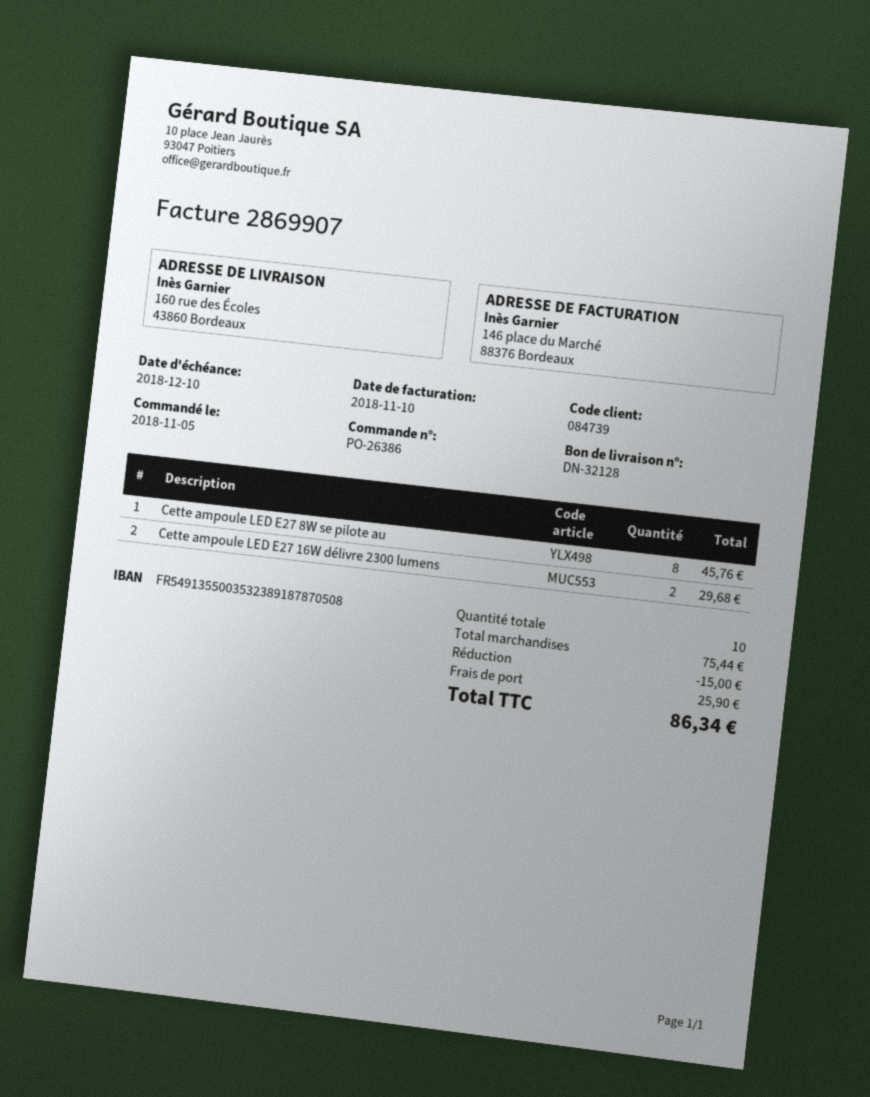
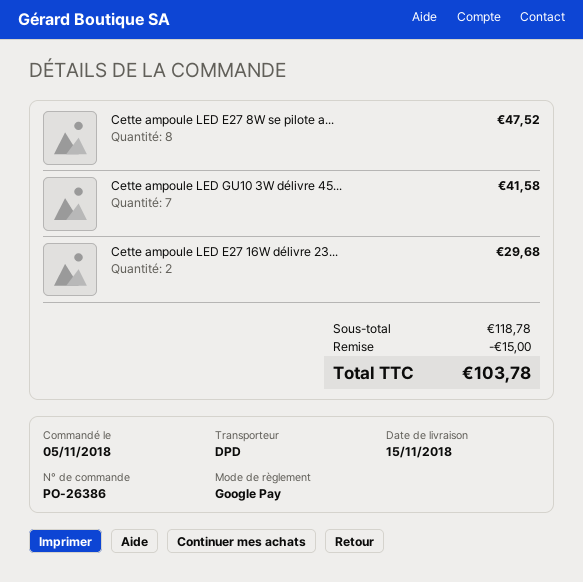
Cette ampoule LED E27 8W se pilote au: 8 for 45.76 -> 8 for 47.52
Cette ampoule LED GU10 3W délivre 45...: none -> 7 for 41.58
subtotal: 75.44 -> 118.78
shipping: 25.90 -> none
total: 86.34 -> 103.78

